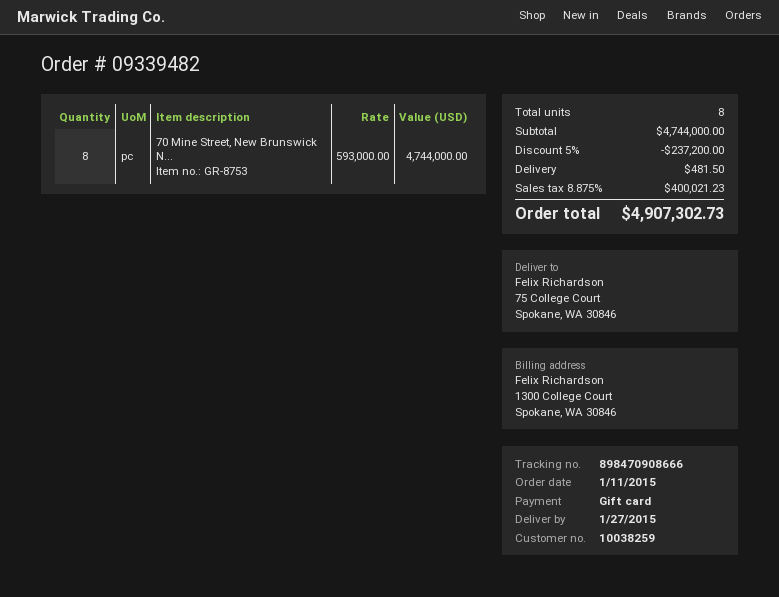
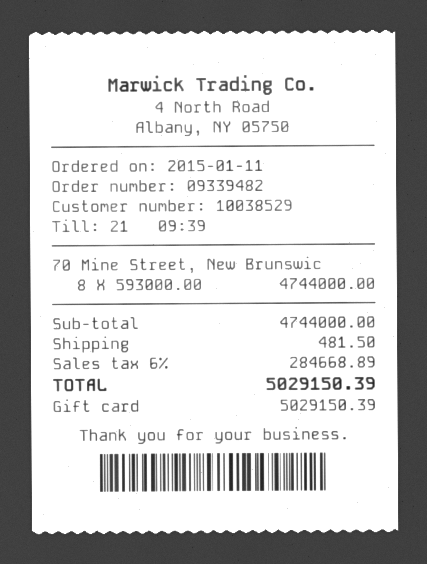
customer number: 10038259 -> 10038529
discount: 5% = 237200.00 -> none
tax: 8.875% = 400021.23 -> 6% = 284668.89
total: 4907302.73 -> 5029150.39

